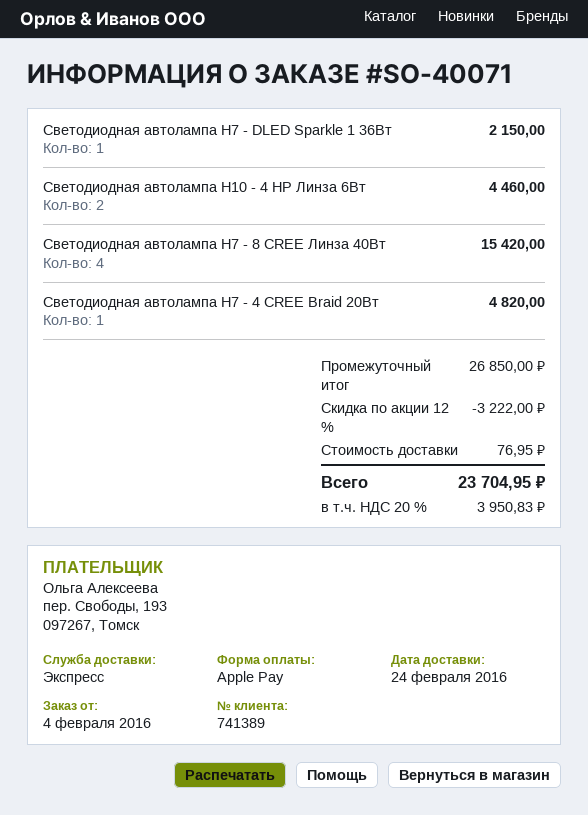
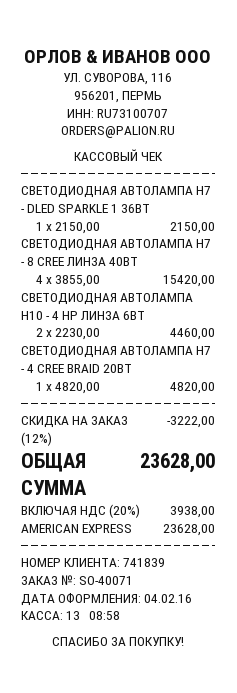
customer number: 741389 -> 741839
payment method: Apple Pay -> American Express
shipping: 76.95 -> none
tax: 20% = 3950.83 -> 20% = 3938.00
total: 23704.95 -> 23628.00

